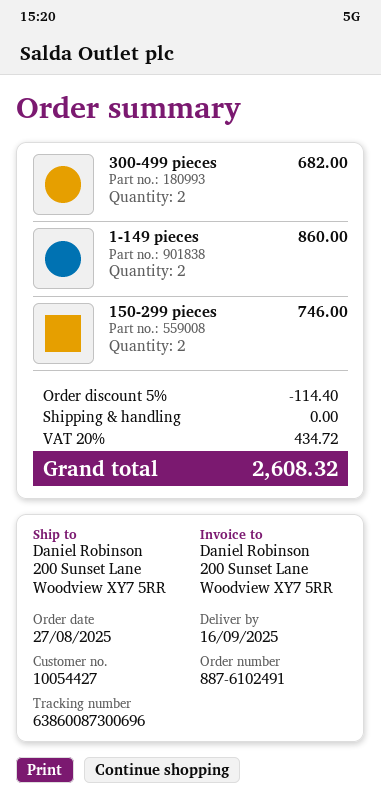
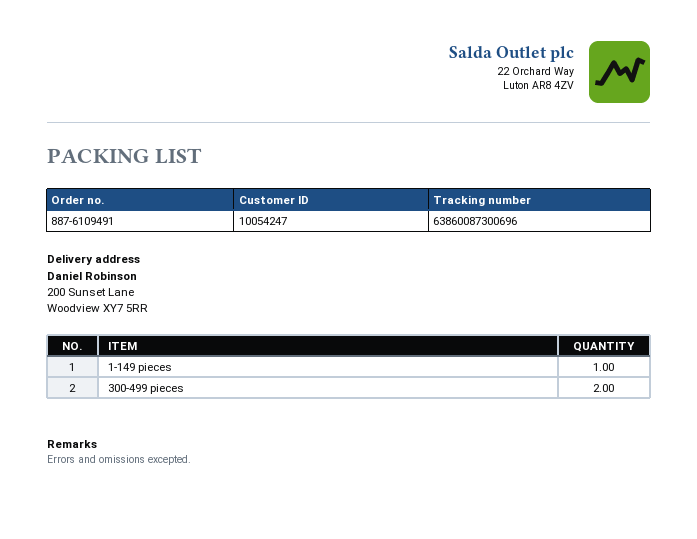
order number: 887-6102491 -> 887-6109491
customer number: 10054427 -> 10054247
1-149 pieces: 2 -> 1
150-299 pieces: 2 -> none

